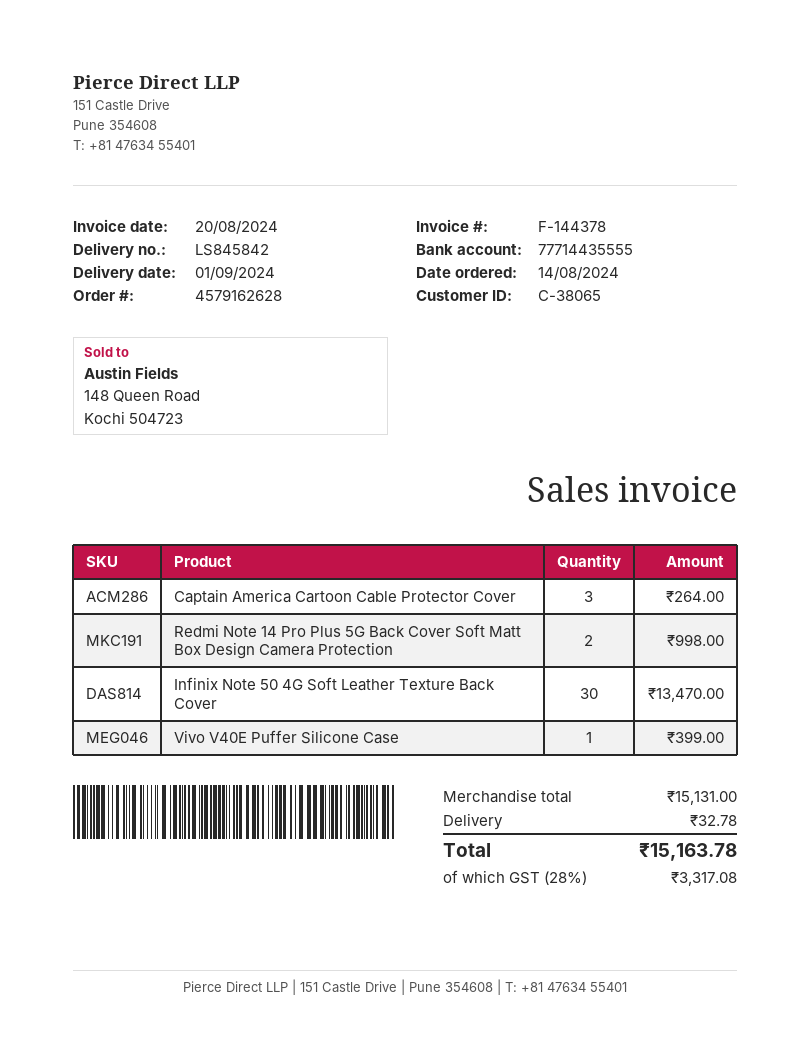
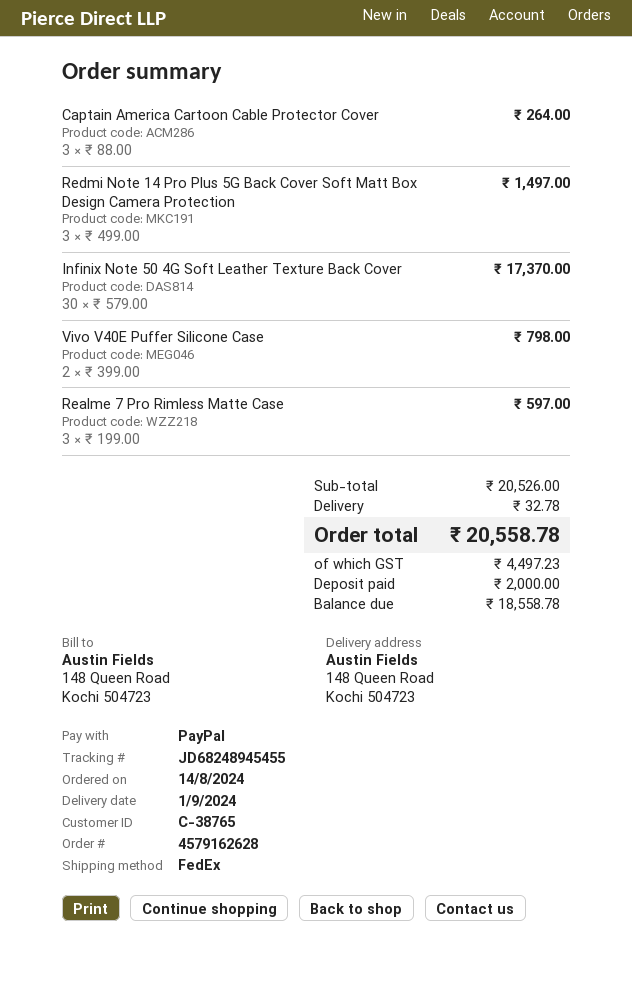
customer number: C-38065 -> C-38765
Redmi Note 14 Pro Plus 5G Back Cover Soft Matt Box Design Camera Protection: 2 for 998.00 -> 3 for 1497.00
Infinix Note 50 4G Soft Leather Texture Back Cover: 30 for 13470.00 -> 30 for 17370.00
Vivo V40E Puffer Silicone Case: 1 for 399.00 -> 2 for 798.00
Realme 7 Pro Rimless Matte Case: none -> 3 for 597.00
subtotal: 15131.00 -> 20526.00
tax: 3317.08 -> 4497.23
total: 15163.78 -> 20558.78

